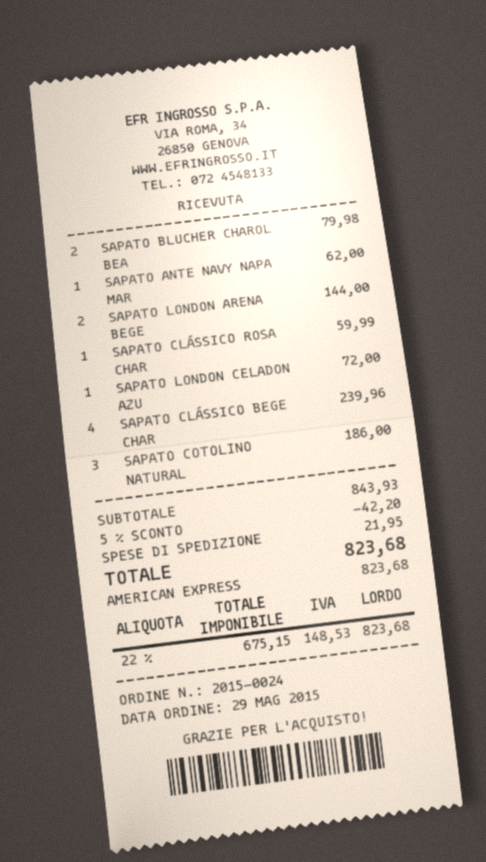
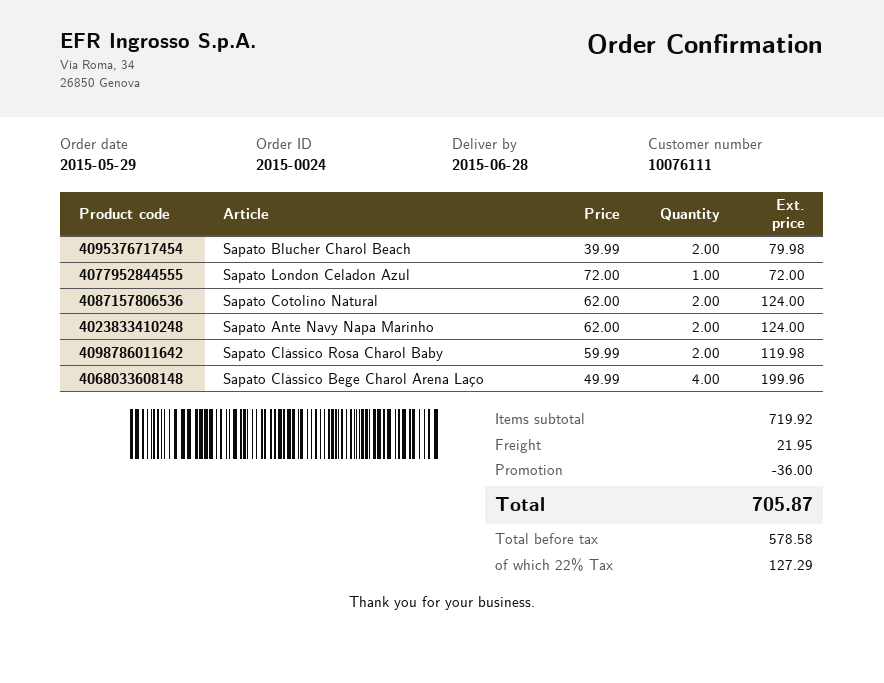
SAPATO ANTE NAVY NAPA MAR: 1 for 62.00 -> 2 for 124.00
SAPATO LONDON ARENA BEGE: 2 for 144.00 -> none
SAPATO CLÁSSICO ROSA CHAR: 1 for 59.99 -> 2 for 119.98
SAPATO CLÁSSICO BEGE CHAR: 4 for 239.96 -> 4 for 199.96
SAPATO COTOLINO NATURAL: 3 for 186.00 -> 2 for 124.00
subtotal: 843.93 -> 719.92
discount: 42.20 -> 36.00
net: 675.15 -> 578.58
tax: 22% = 148.53 -> 22% = 127.29
total: 823.68 -> 705.87

